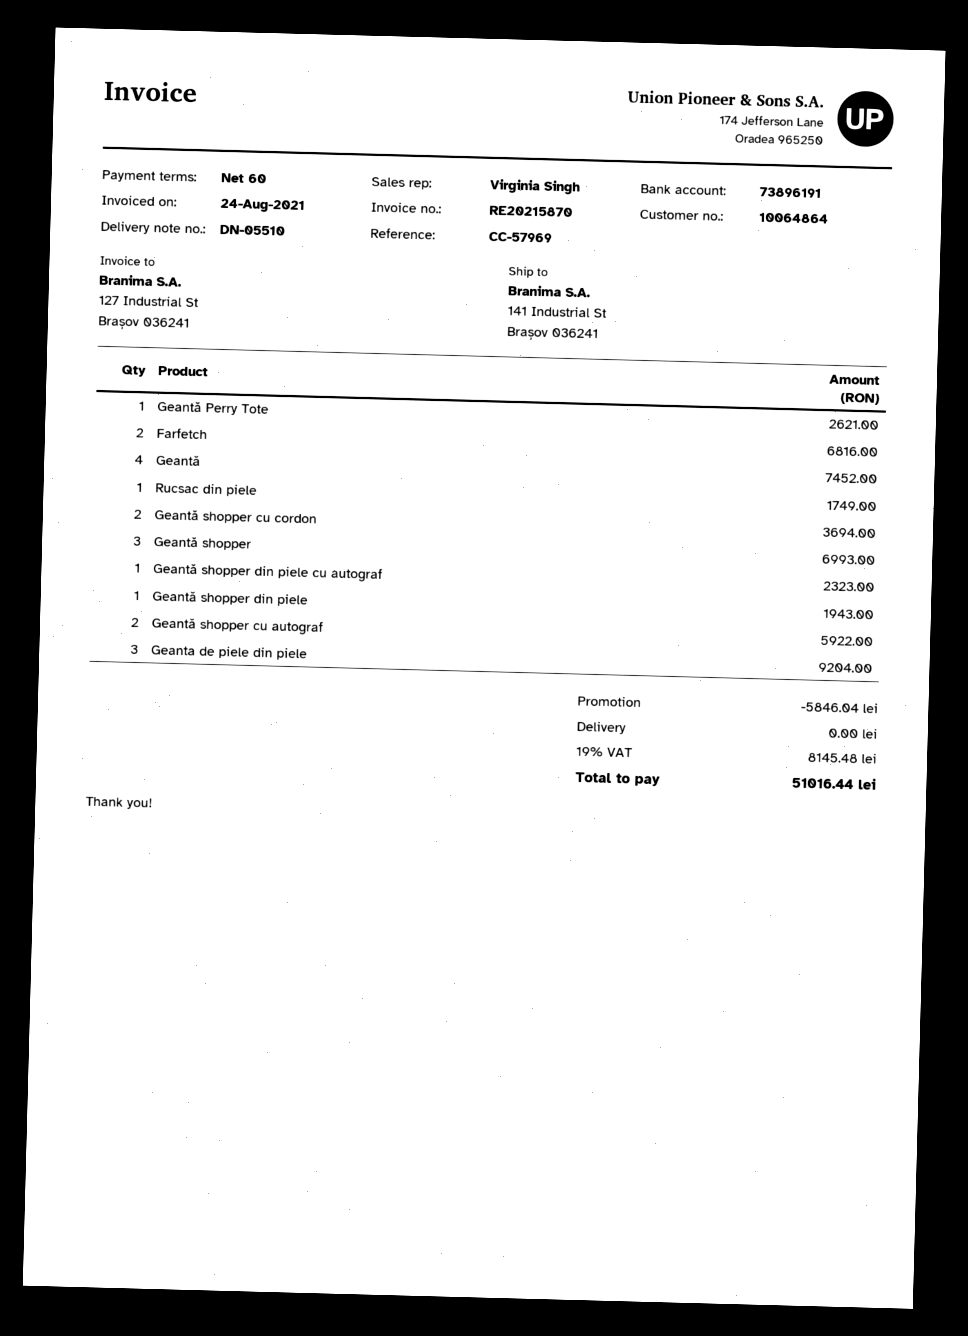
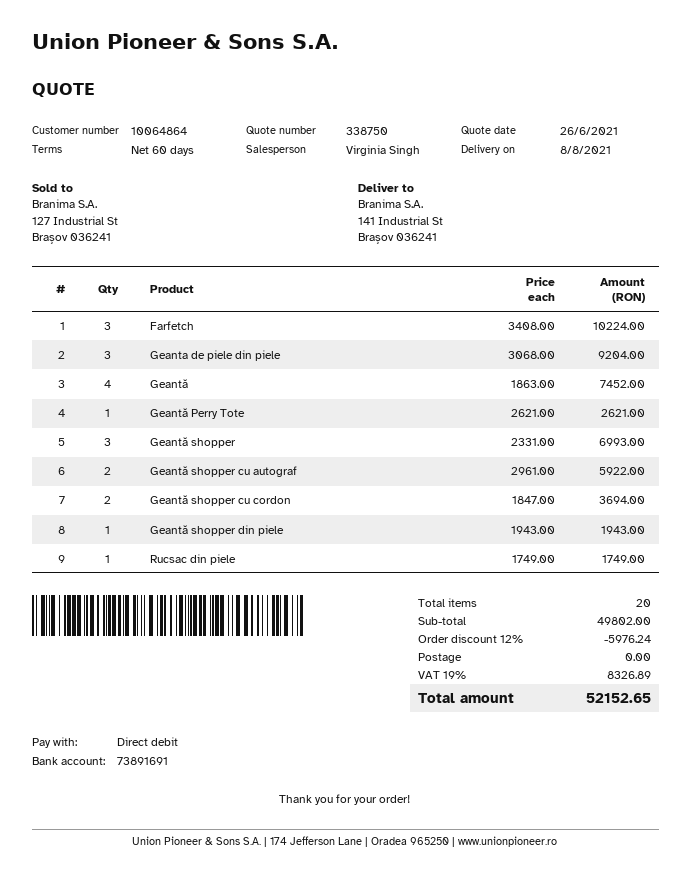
bank account: 73896191 -> 73891691
Farfetch: 2 for 6816.00 -> 3 for 10224.00
Geantă shopper din piele cu autograf: 1 for 2323.00 -> none
discount: 5846.04 -> 5976.24
tax: 19% = 8145.48 -> 19% = 8326.89
total: 51016.44 -> 52152.65

